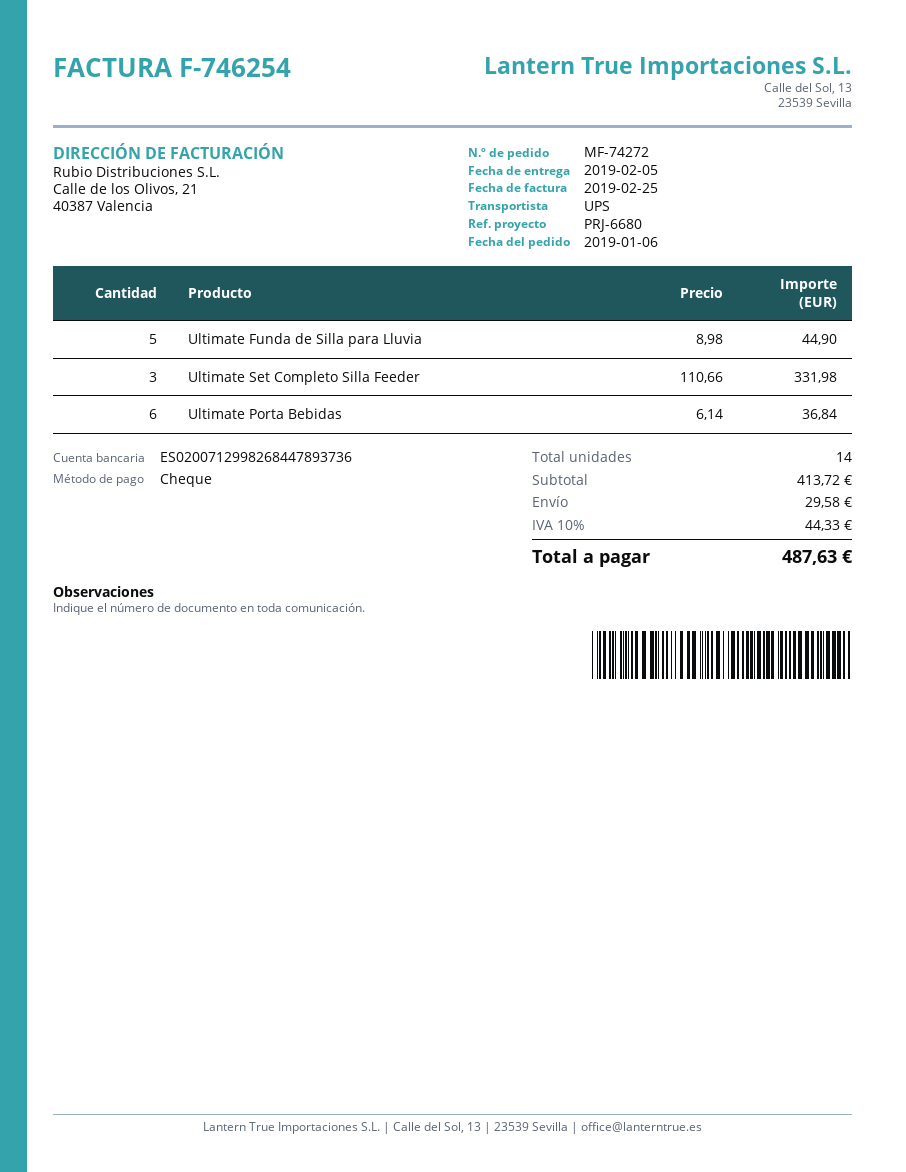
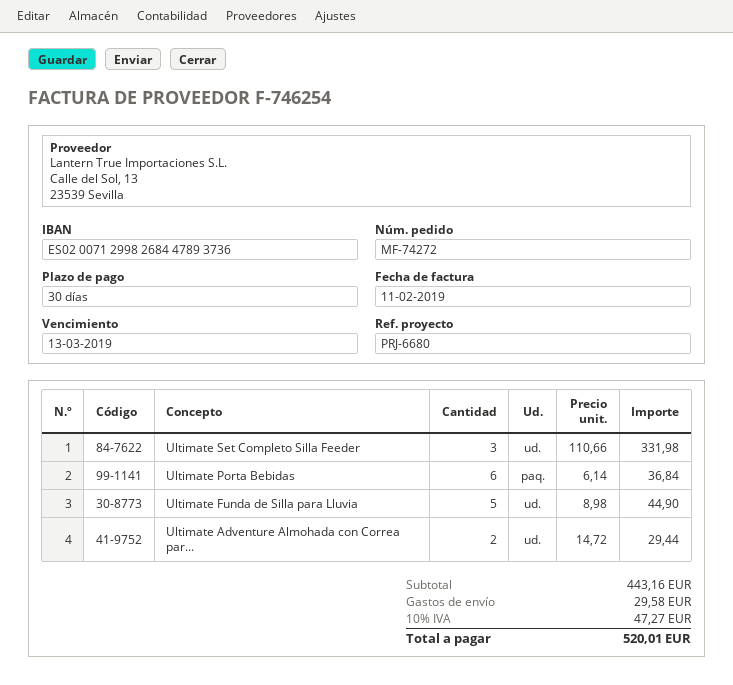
invoice date: 2019-02-25 -> 2019-02-11
Ultimate Adventure Almohada con Correa par...: none -> 2 x 14.72 = 29.44
subtotal: 413.72 -> 443.16
tax: 10% = 44.33 -> 10% = 47.27
total: 487.63 -> 520.01

